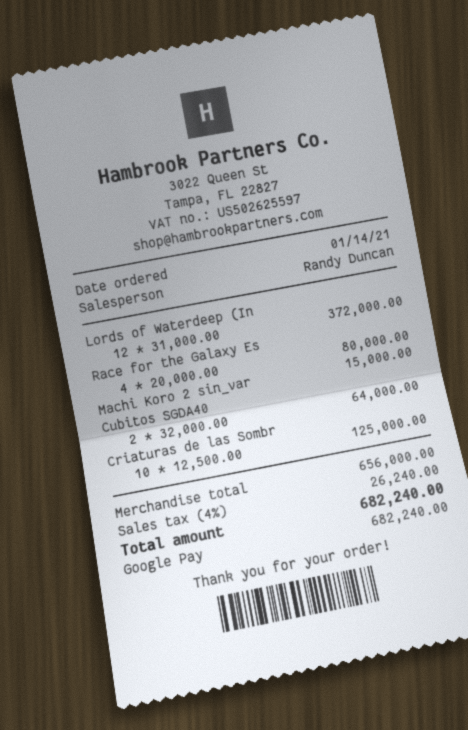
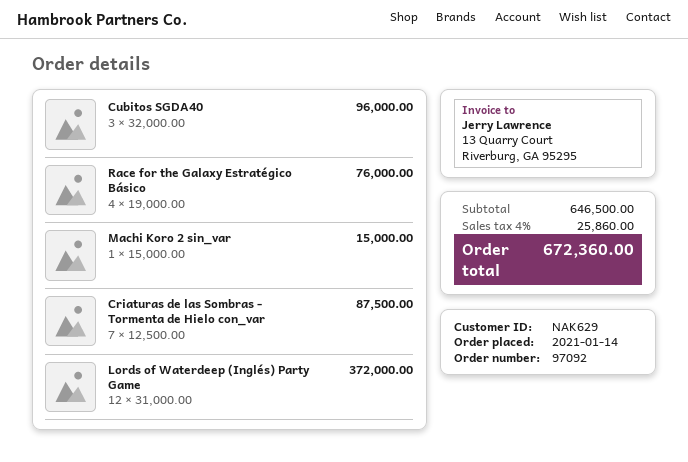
Race for the Galaxy Es: 4 x 20000.00 = 80000.00 -> 4 x 19000.00 = 76000.00
Cubitos SGDA40: 2 x 32000.00 = 64000.00 -> 3 x 32000.00 = 96000.00
Criaturas de las Sombr: 10 x 12500.00 = 125000.00 -> 7 x 12500.00 = 87500.00
subtotal: 656000.00 -> 646500.00
tax: 4% = 26240.00 -> 4% = 25860.00
total: 682240.00 -> 672360.00

